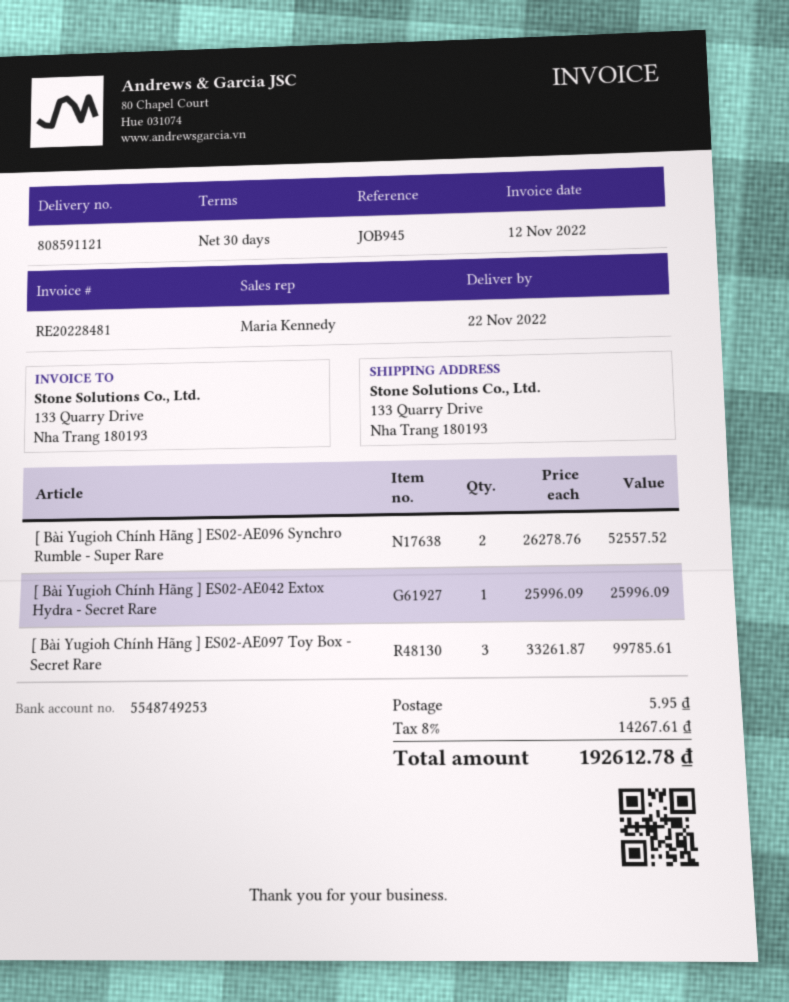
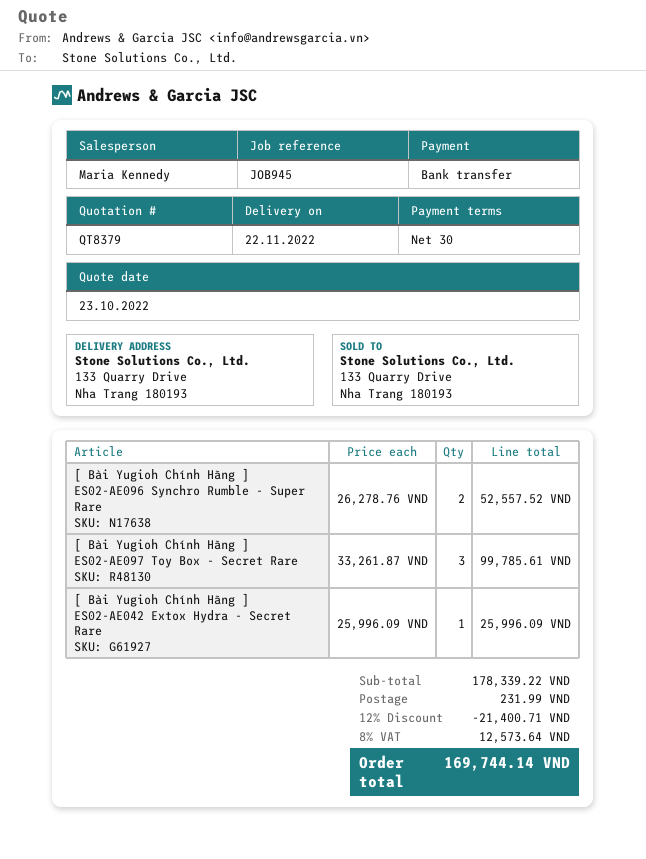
discount: none -> 12% = 21400.71
shipping: 5.95 -> 231.99
tax: 8% = 14267.61 -> 8% = 12573.64
total: 192612.78 -> 169744.14

